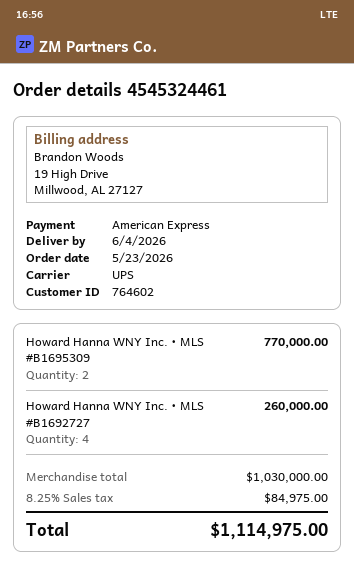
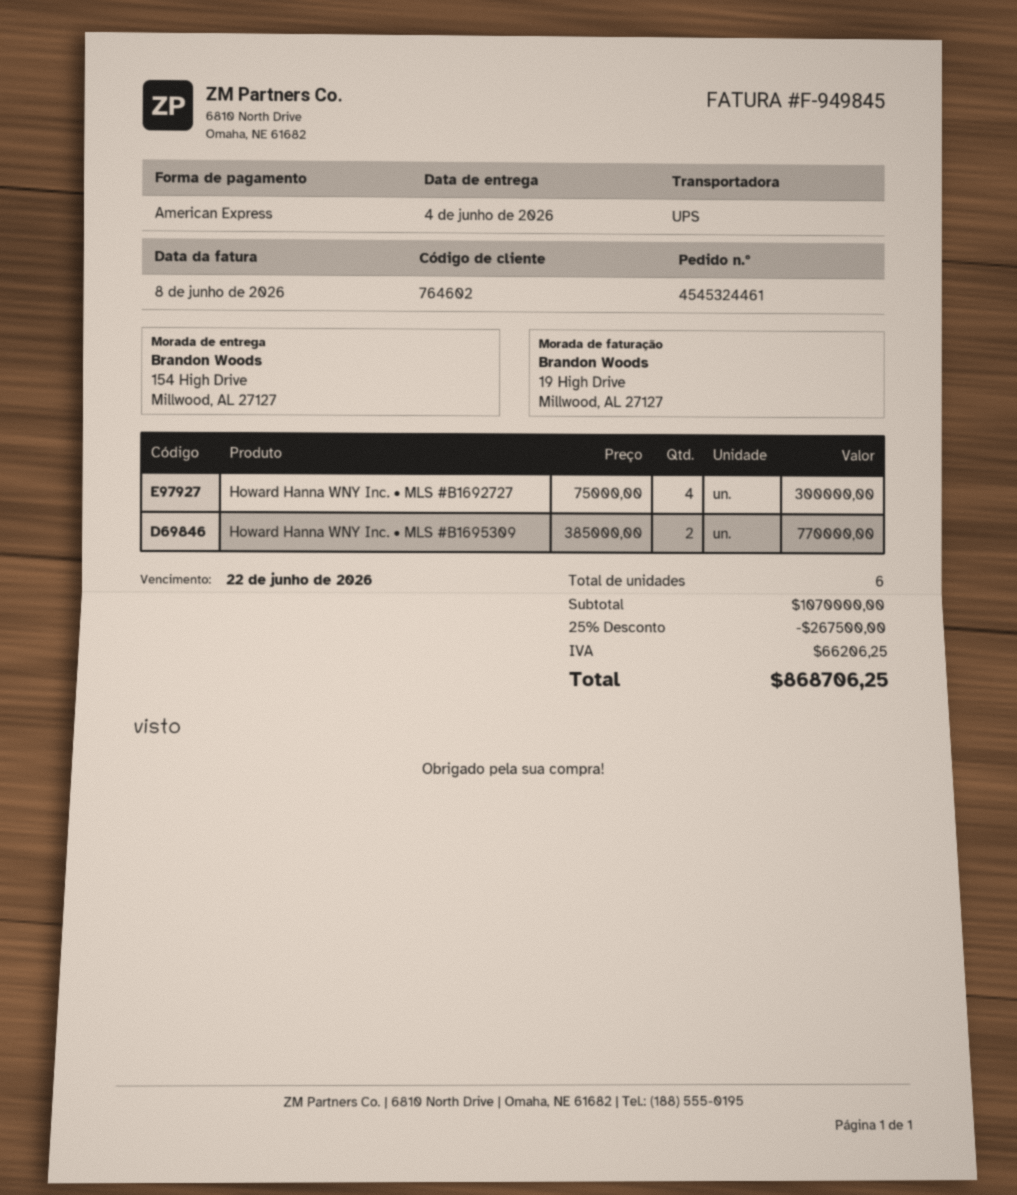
Howard Hanna WNY Inc. • MLS #B1692727: 4 for 260000.00 -> 4 for 300000.00
subtotal: 1030000.00 -> 1070000.00
discount: none -> 25% = 267500.00
tax: 84975.00 -> 66206.25
total: 1114975.00 -> 868706.25

